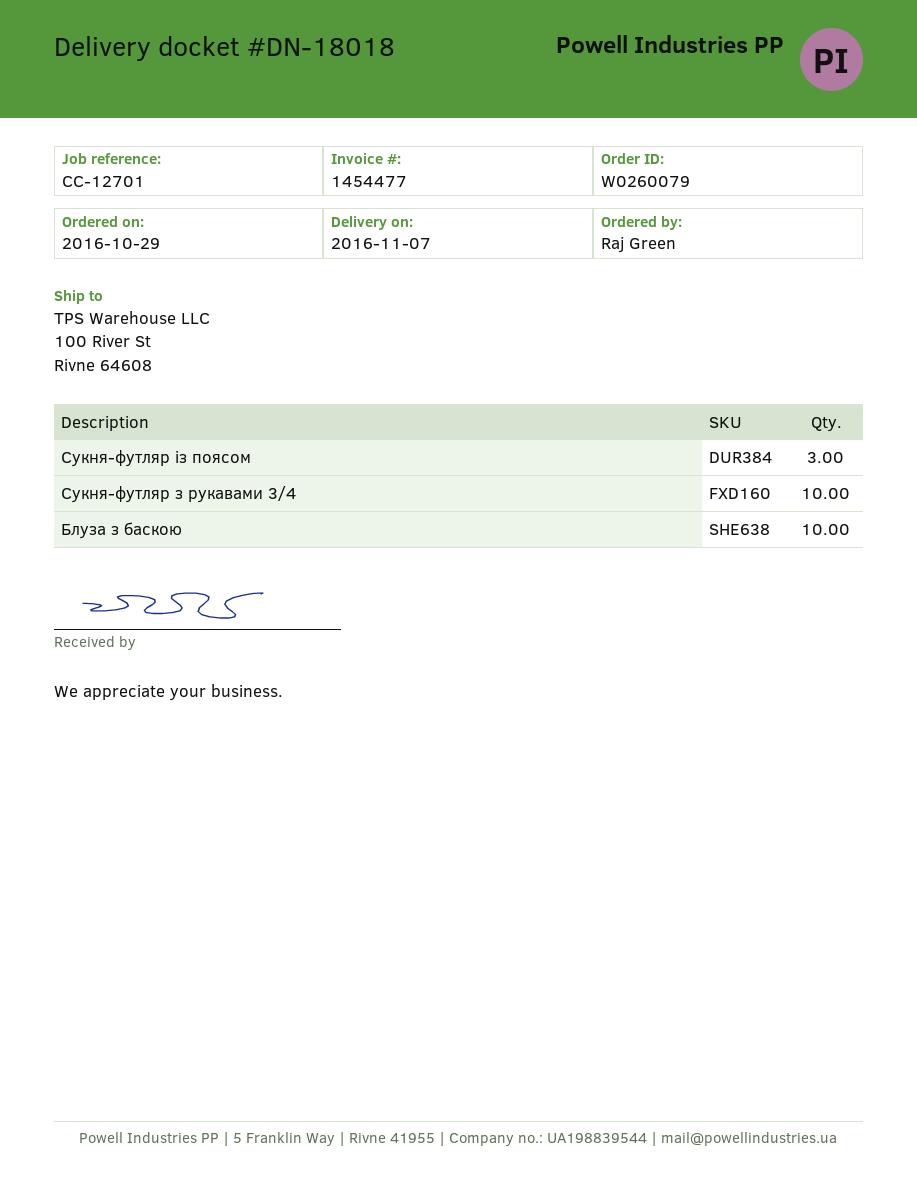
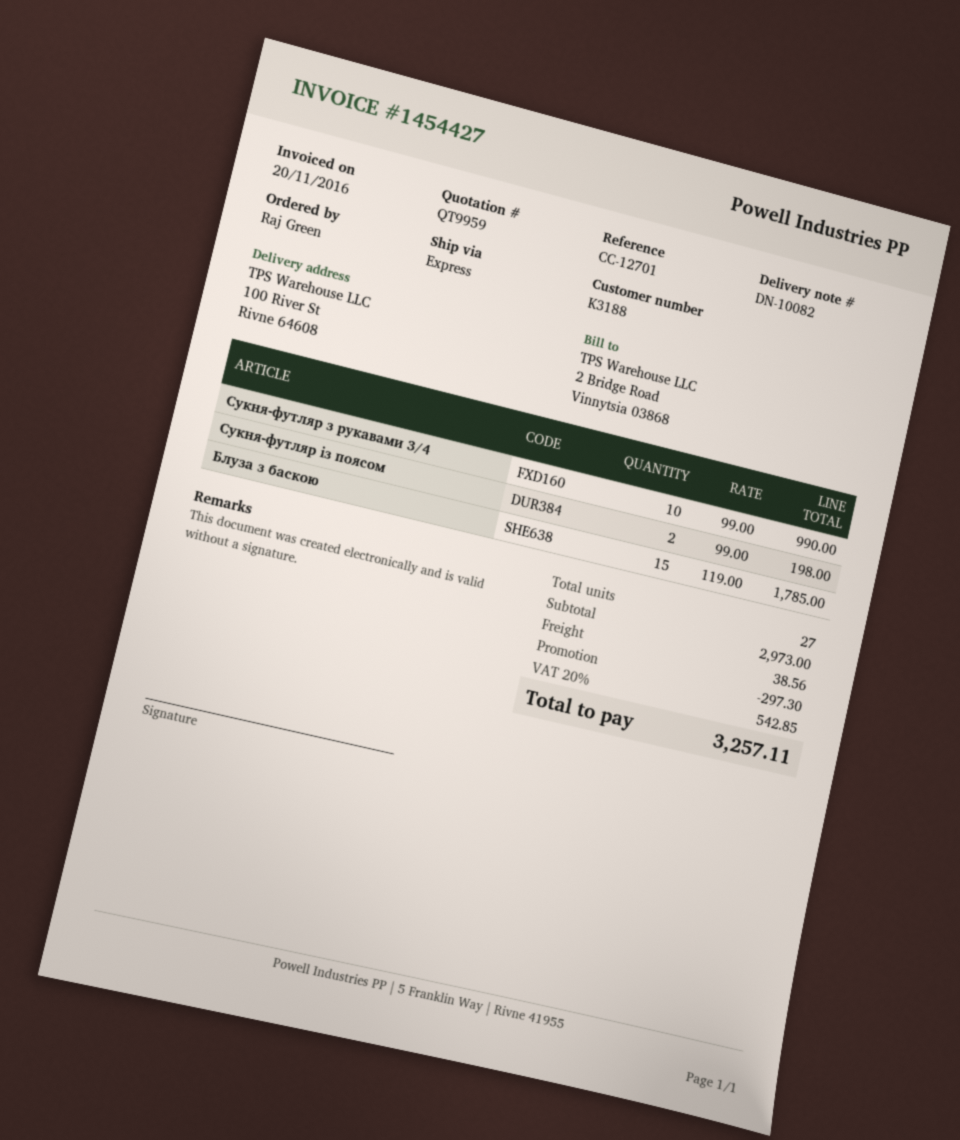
delivery note number: DN-18018 -> DN-10082
invoice number: 1454477 -> 1454427
Сукня-футляр із поясом: 3 -> 2
Блуза з баскою: 10 -> 15

